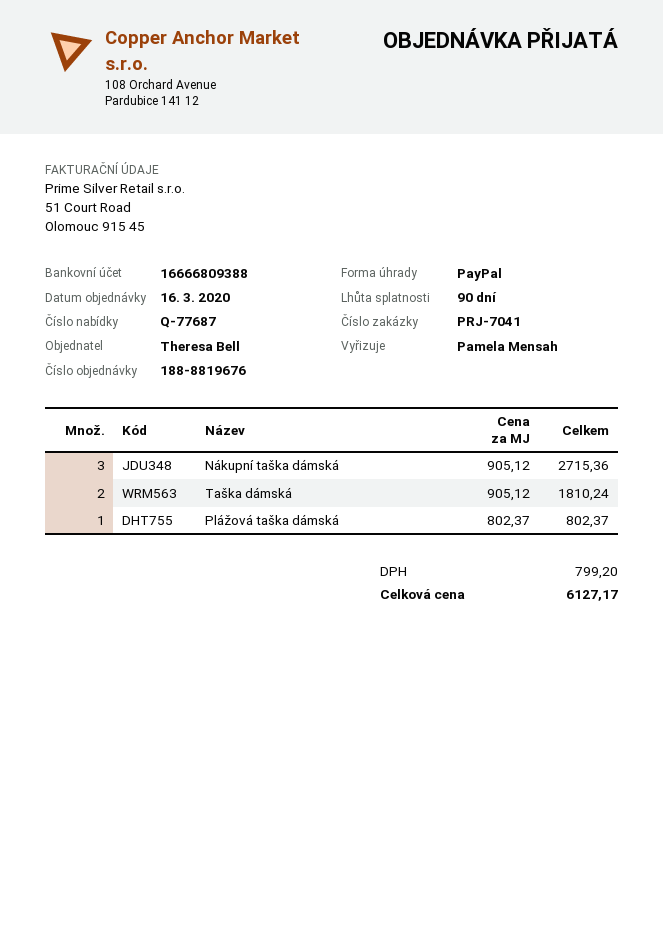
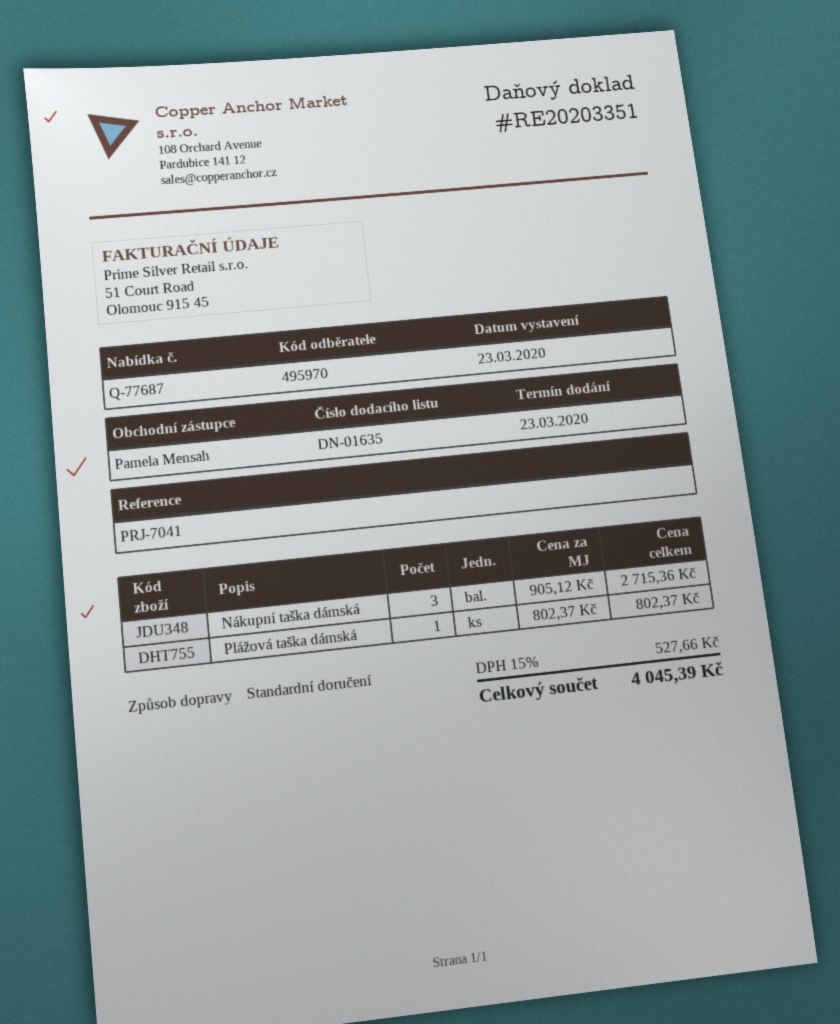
Taška dámská: 2 x 905.12 = 1810.24 -> none
tax: 799.20 -> 527.66
total: 6127.17 -> 4045.39

